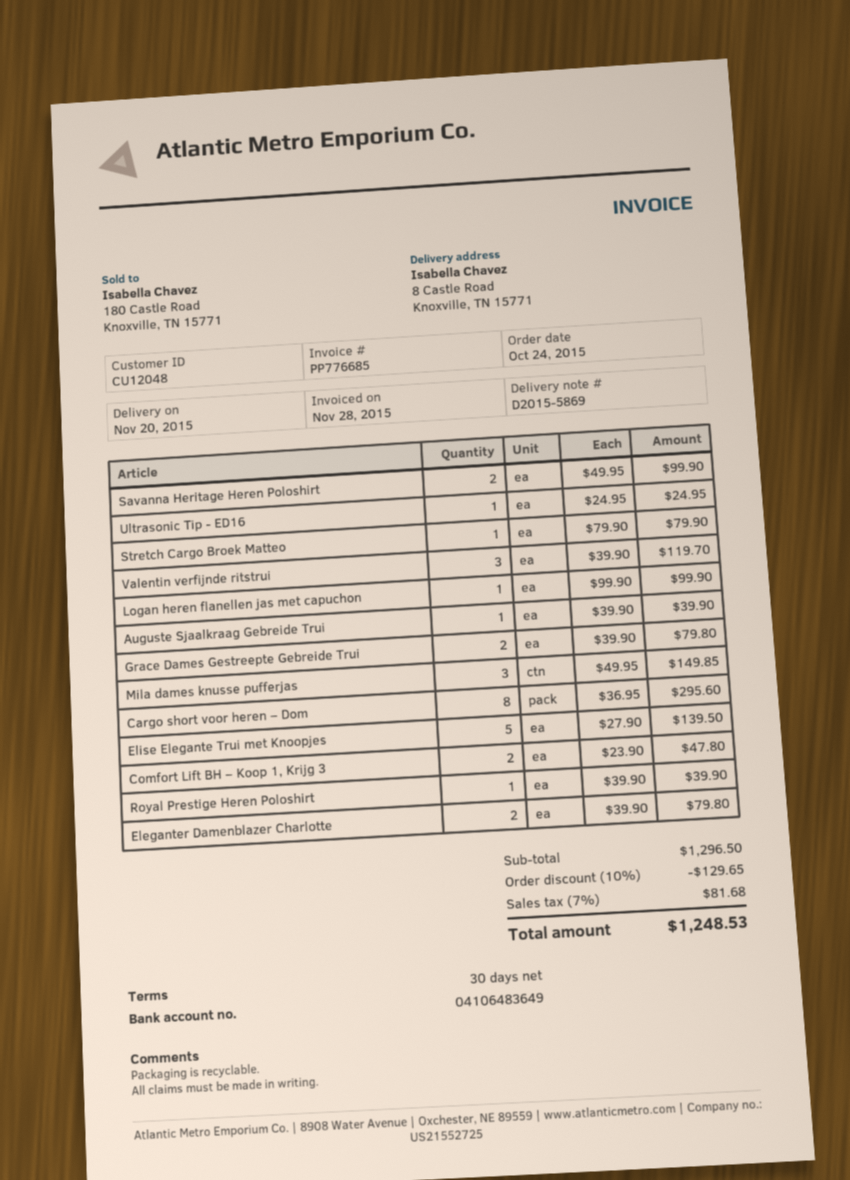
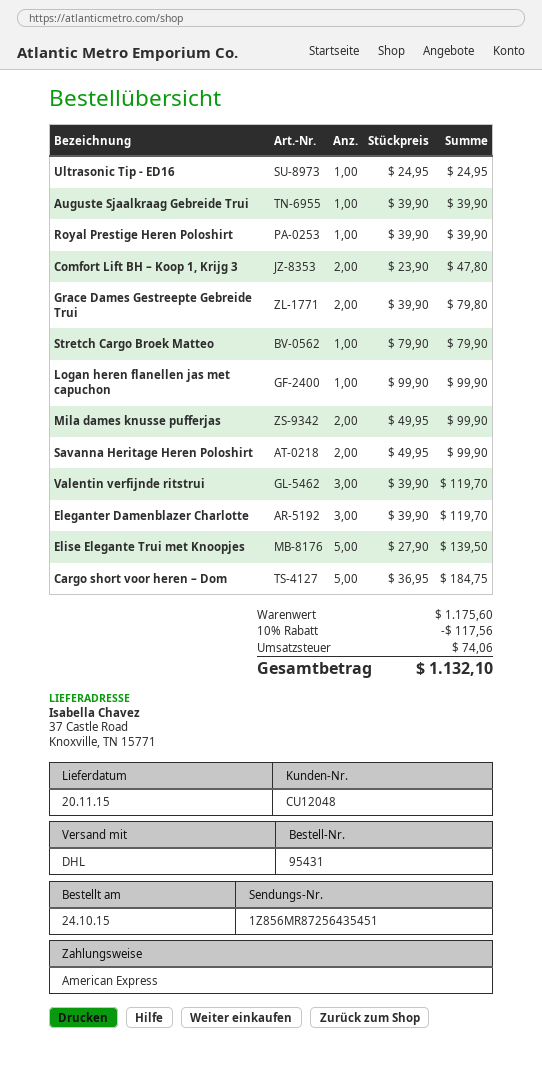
ship to: 8 Castle Road, Knoxville, TN 15771 -> 37 Castle Road, Knoxville, TN 15771
Mila dames knusse pufferjas: 3 x 49.95 = 149.85 -> 2 x 49.95 = 99.90
Cargo short voor heren – Dom: 8 x 36.95 = 295.60 -> 5 x 36.95 = 184.75
Eleganter Damenblazer Charlotte: 2 x 39.90 = 79.80 -> 3 x 39.90 = 119.70
subtotal: 1296.50 -> 1175.60
discount: 10% = 129.65 -> 10% = 117.56
tax: 81.68 -> 74.06
total: 1248.53 -> 1132.10

